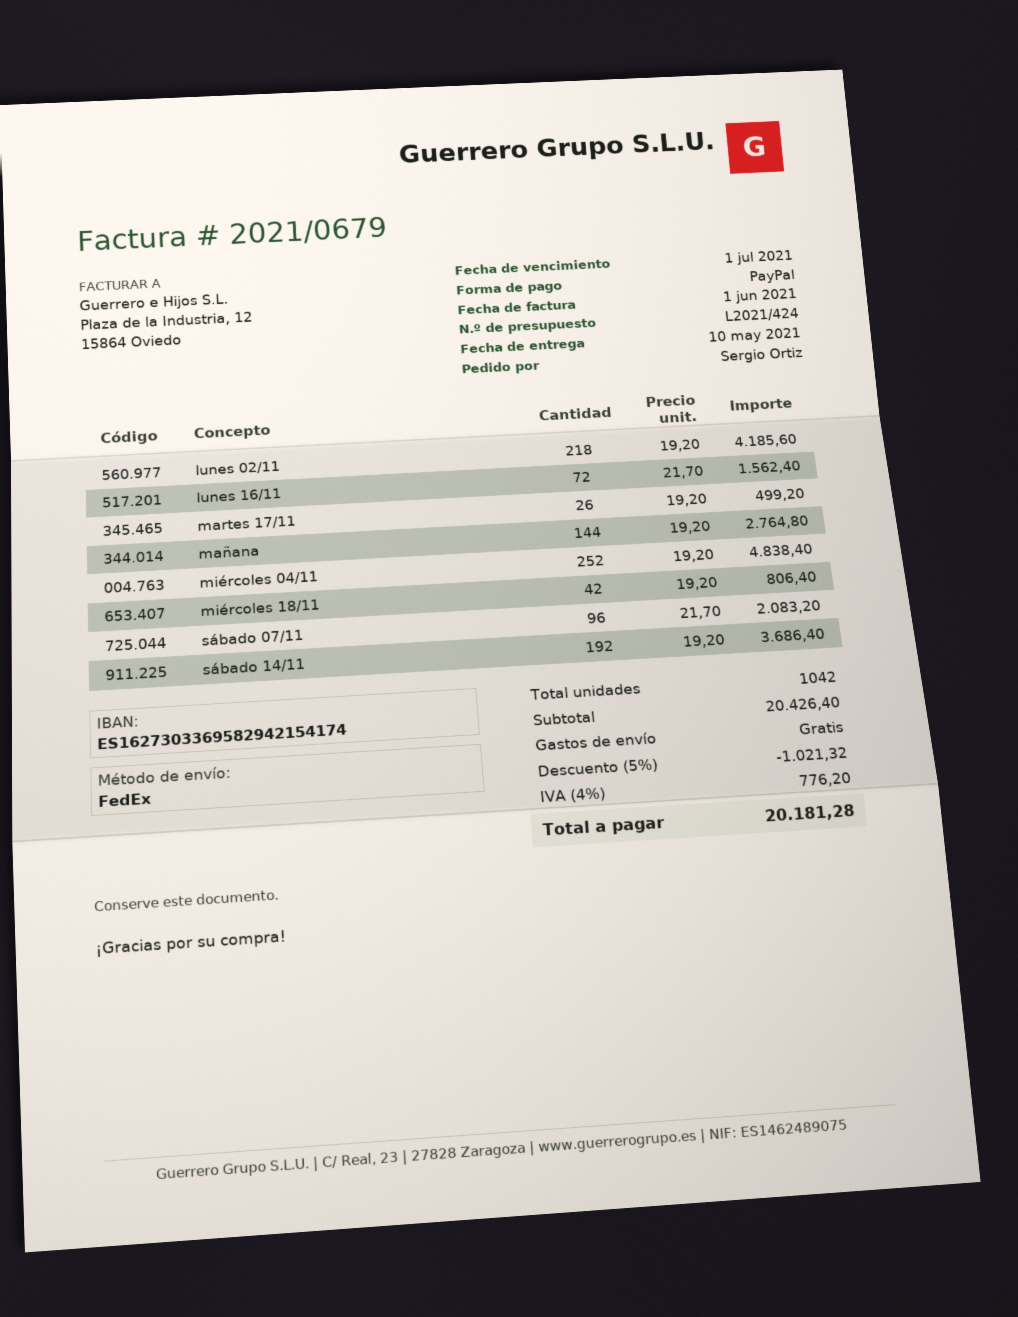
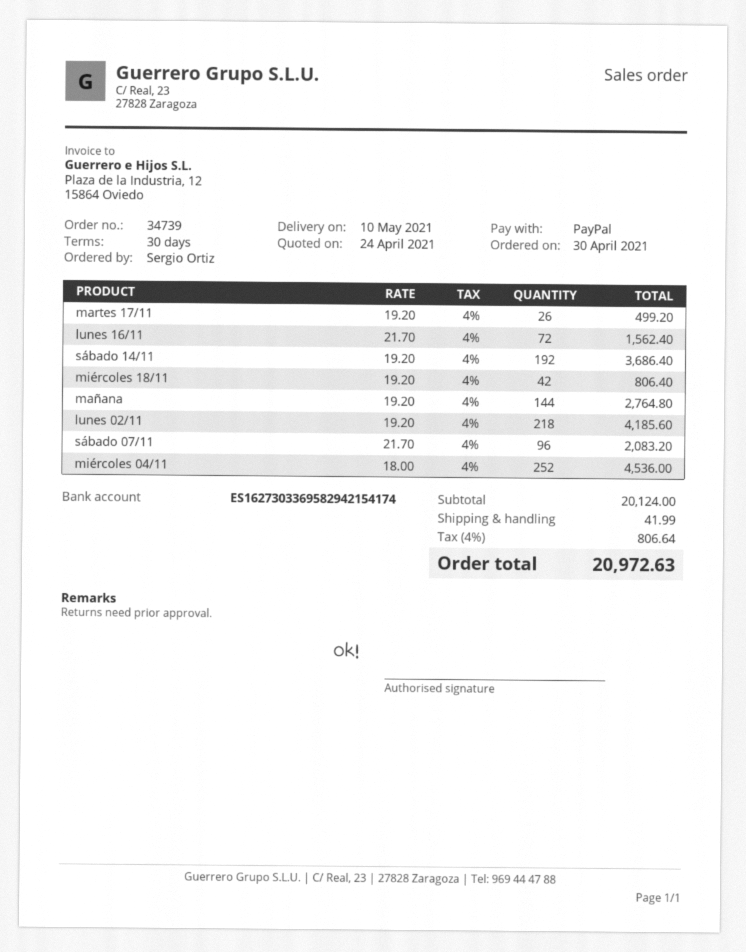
miércoles 04/11: 252 x 19.20 = 4838.40 -> 252 x 18.00 = 4536.00
subtotal: 20426.40 -> 20124.00
discount: 5% = 1021.32 -> none
shipping: 0.00 -> 41.99
tax: 4% = 776.20 -> 4% = 806.64
total: 20181.28 -> 20972.63

